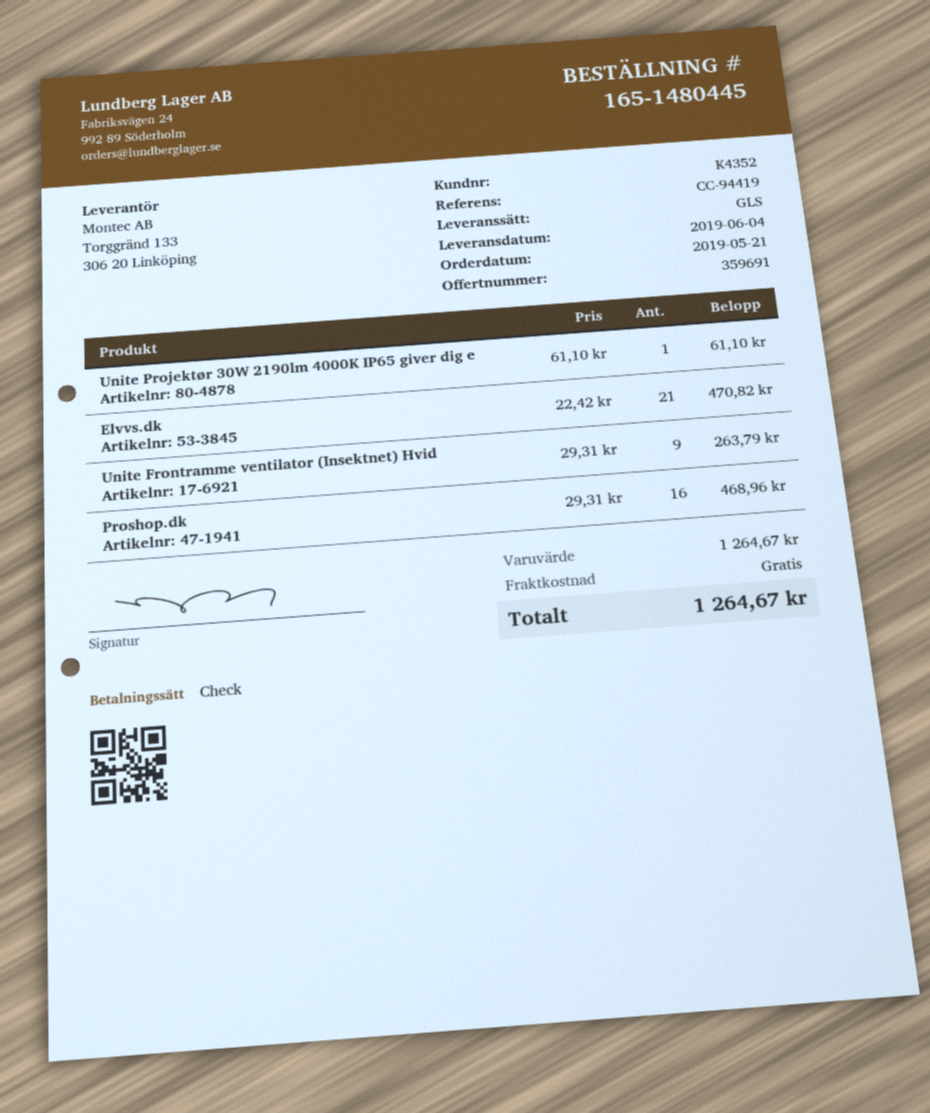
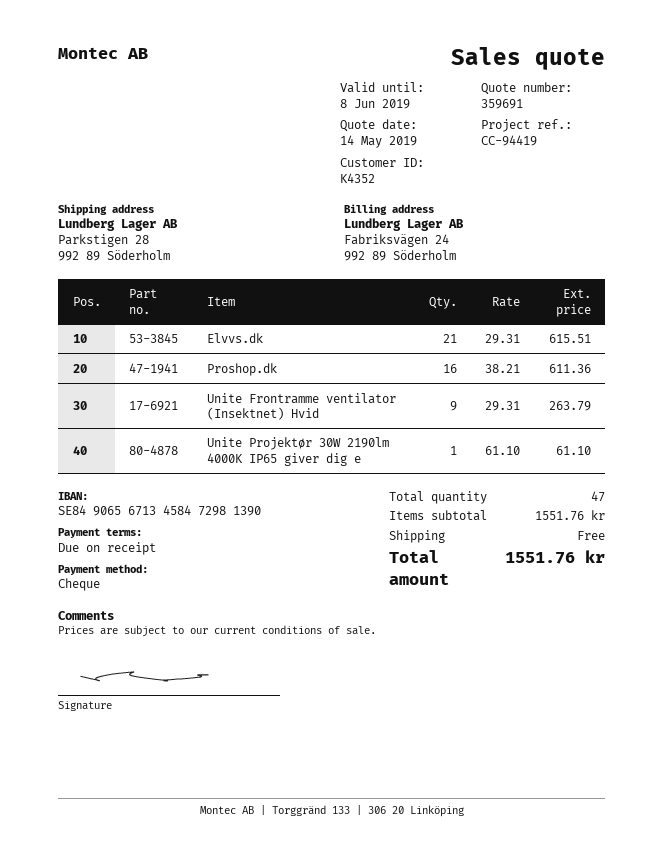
Elvvs.dk: 21 x 22.42 = 470.82 -> 21 x 29.31 = 615.51
Proshop.dk: 16 x 29.31 = 468.96 -> 16 x 38.21 = 611.36
subtotal: 1264.67 -> 1551.76
total: 1264.67 -> 1551.76

